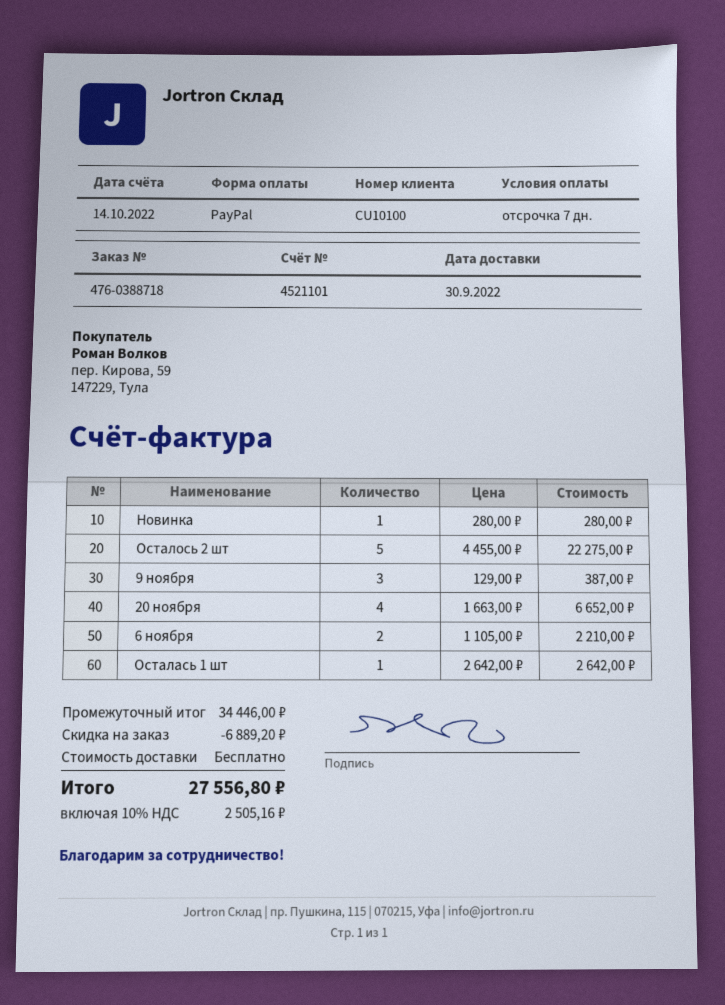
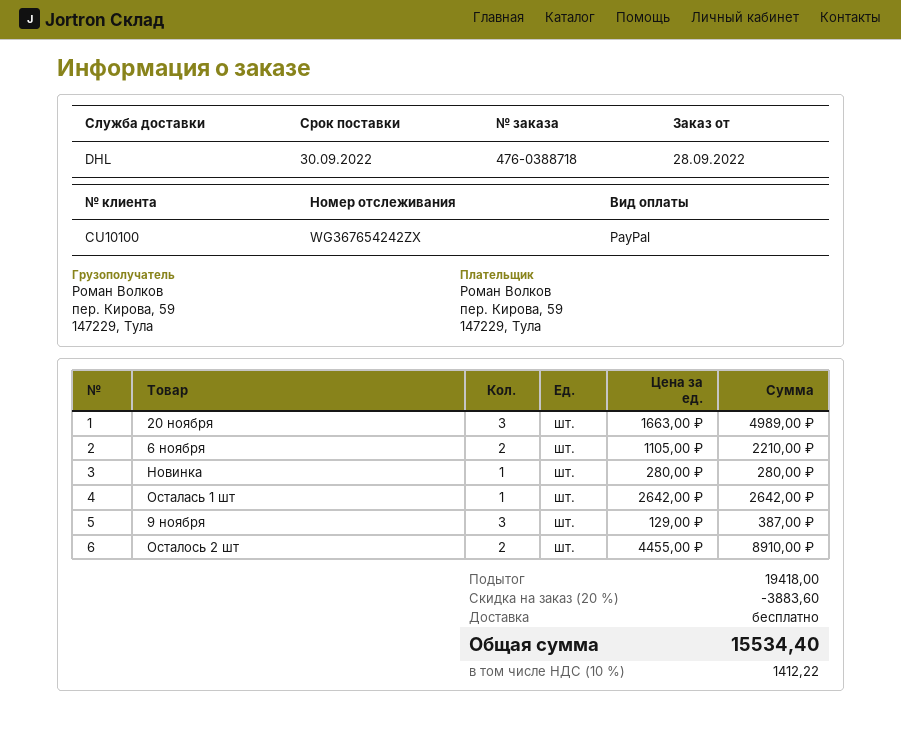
Осталось 2 шт: 5 x 4455.00 = 22275.00 -> 2 x 4455.00 = 8910.00
20 ноября: 4 x 1663.00 = 6652.00 -> 3 x 1663.00 = 4989.00
subtotal: 34446.00 -> 19418.00
discount: 6889.20 -> 3883.60
tax: 10% = 2505.16 -> 10% = 1412.22
total: 27556.80 -> 15534.40

